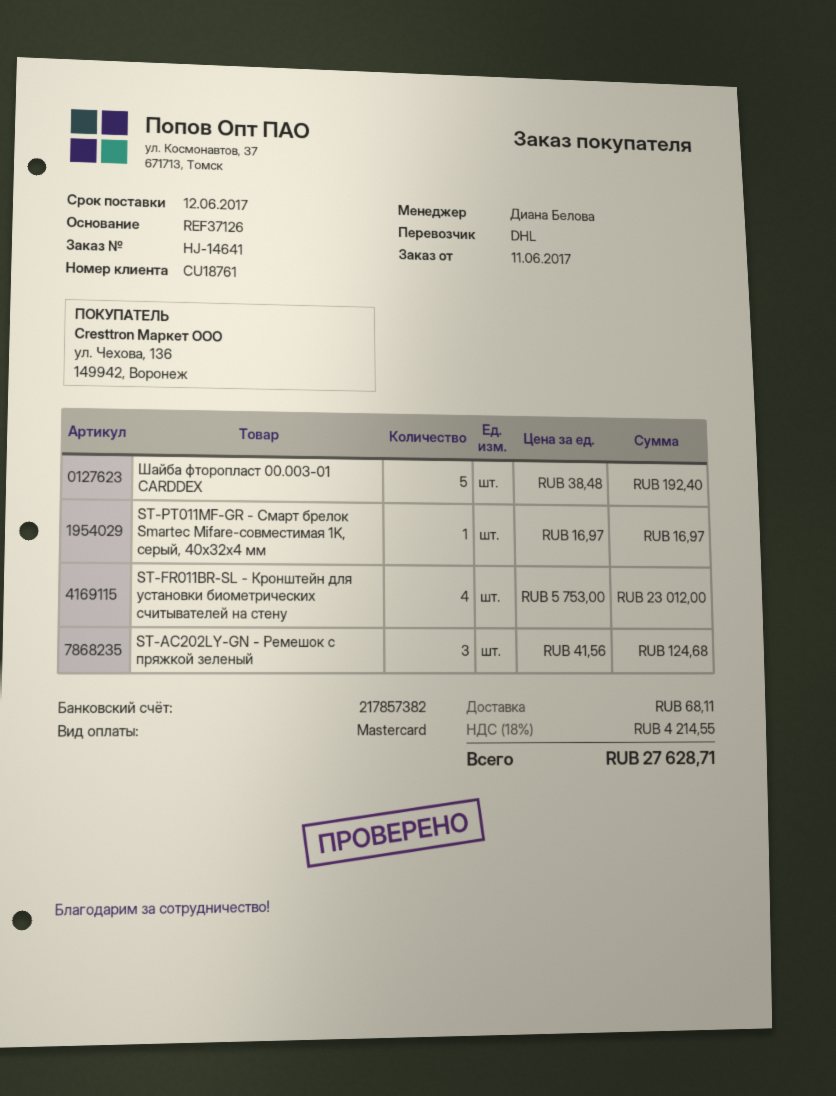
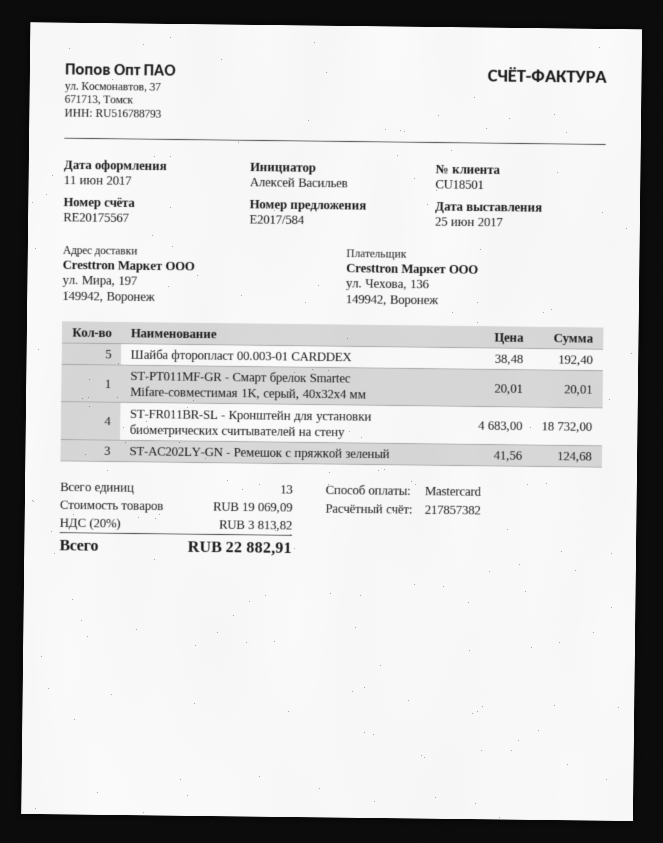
customer number: CU18761 -> CU18501
ST-PT011MF-GR - Cмарт брелок Smartec Mifare-совместимая 1K, серый, 40х32х4 мм: 1 x 16.97 = 16.97 -> 1 x 20.01 = 20.01
ST-FR011BR-SL - Кронштейн для установки биометрических считывателей на стену: 4 x 5753.00 = 23012.00 -> 4 x 4683.00 = 18732.00
shipping: 68.11 -> none
tax: 18% = 4214.55 -> 20% = 3813.82
total: 27628.71 -> 22882.91

